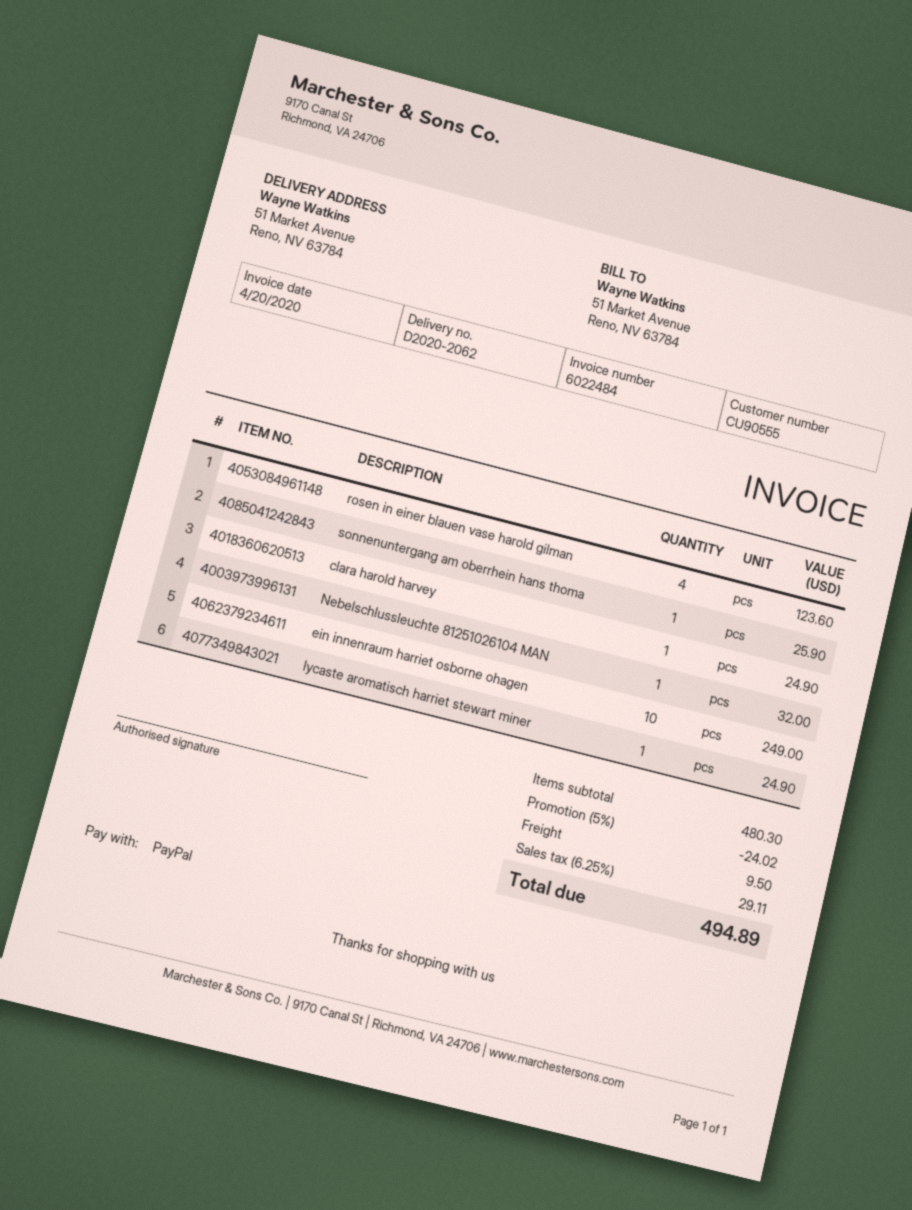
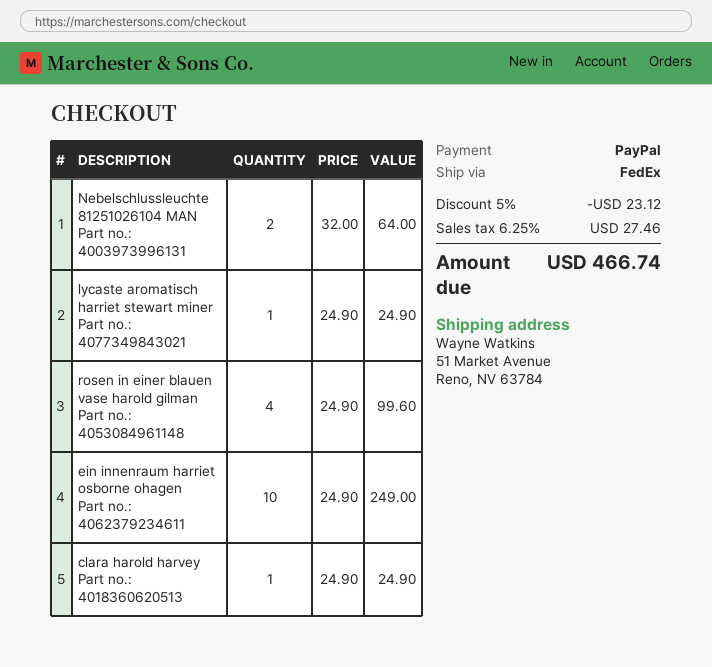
rosen in einer blauen vase harold gilman: 4 for 123.60 -> 4 for 99.60
sonnenuntergang am oberrhein hans thoma: 1 for 25.90 -> none
Nebelschlussleuchte 81251026104 MAN: 1 for 32.00 -> 2 for 64.00
discount: 5% = 24.02 -> 5% = 23.12
shipping: 9.50 -> none
tax: 6.25% = 29.11 -> 6.25% = 27.46
total: 494.89 -> 466.74

